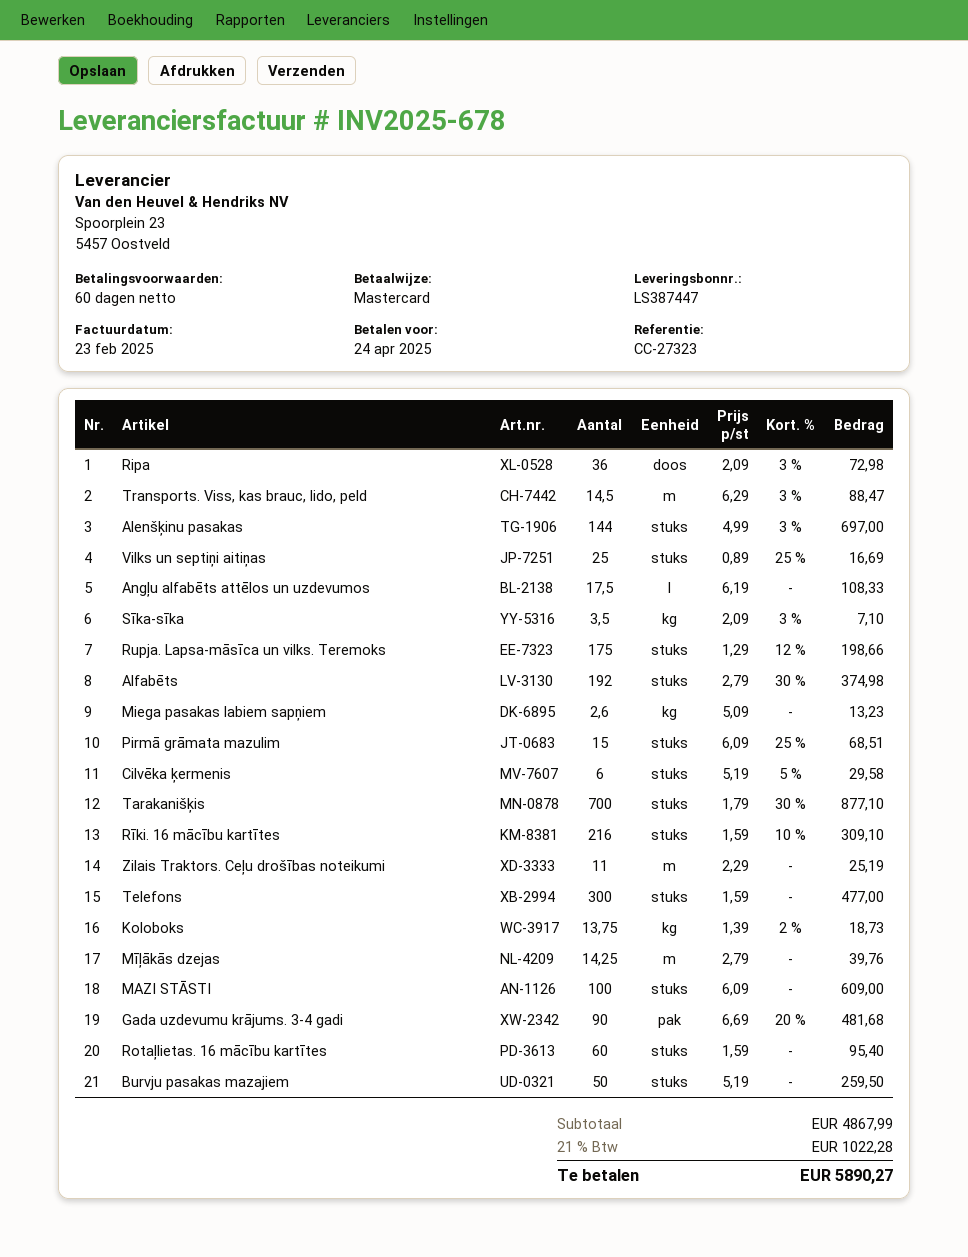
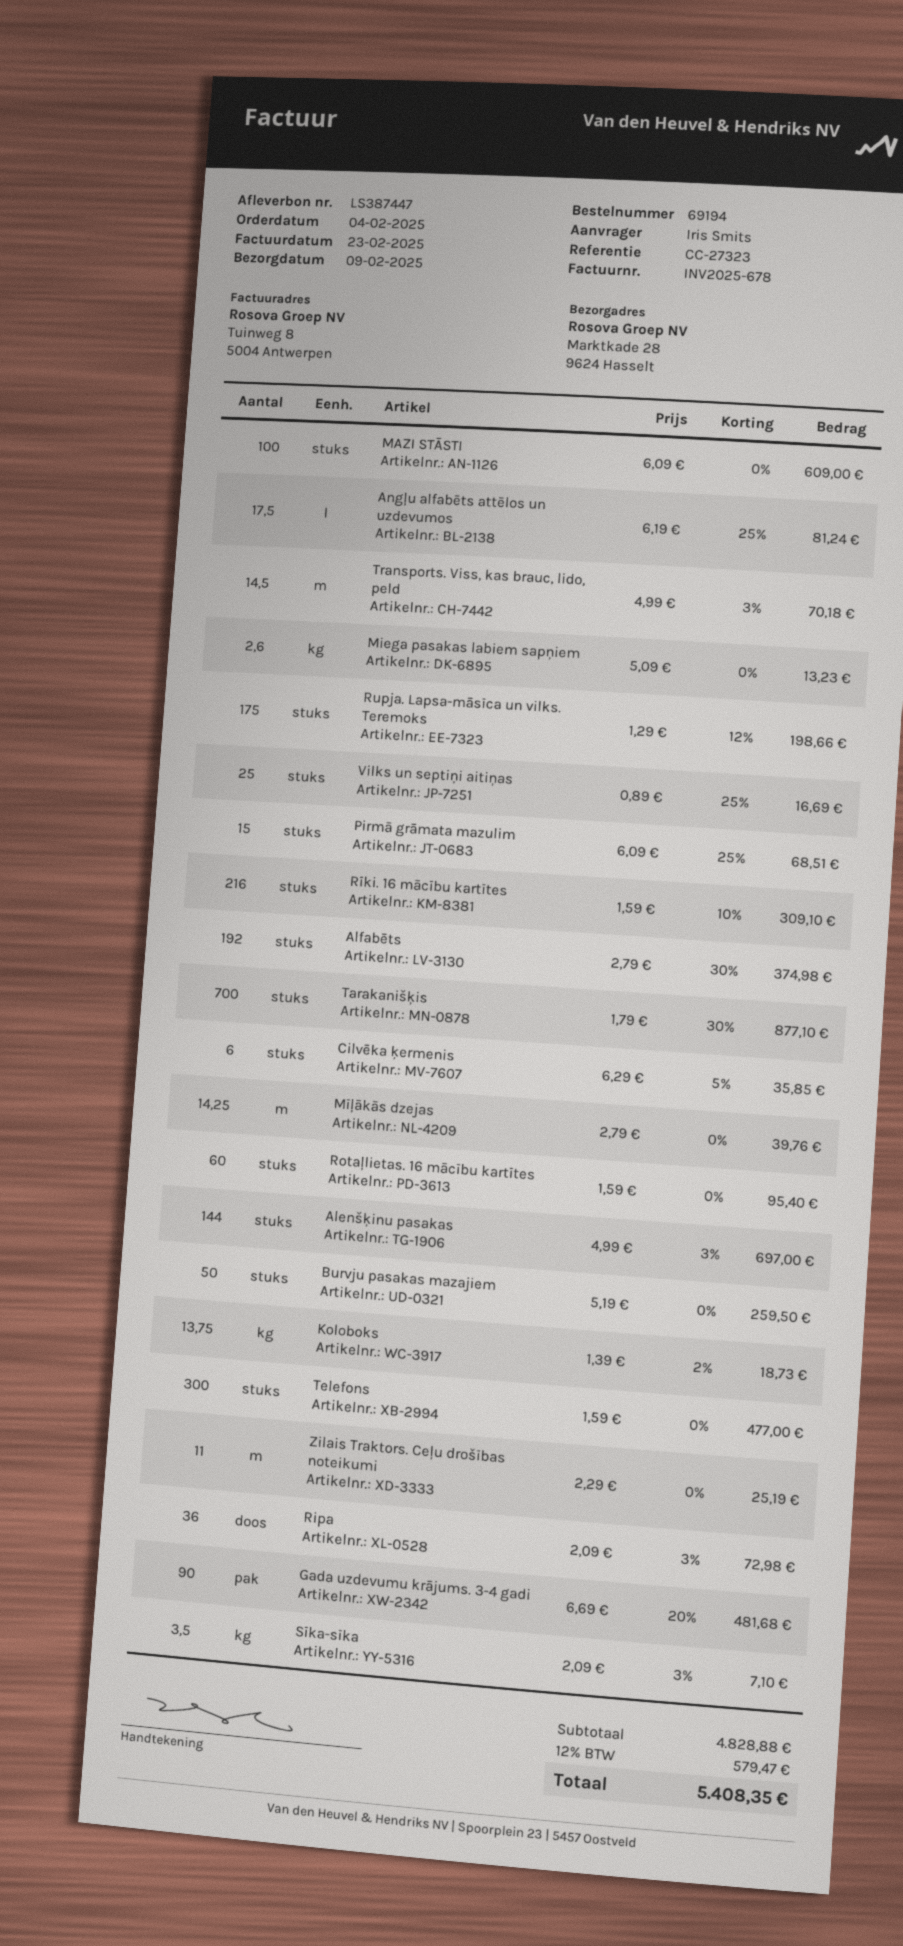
Transports. Viss, kas brauc, lido, peld: 14.5 x 6.29 - 3% = 88.47 -> 14.5 x 4.99 - 3% = 70.18
Angļu alfabēts attēlos un uzdevumos: 17.5 x 6.19 = 108.33 -> 17.5 x 6.19 - 25% = 81.24
Cilvēka ķermenis: 6 x 5.19 - 5% = 29.58 -> 6 x 6.29 - 5% = 35.85
subtotal: 4867.99 -> 4828.88
tax: 21% = 1022.28 -> 12% = 579.47
total: 5890.27 -> 5408.35

